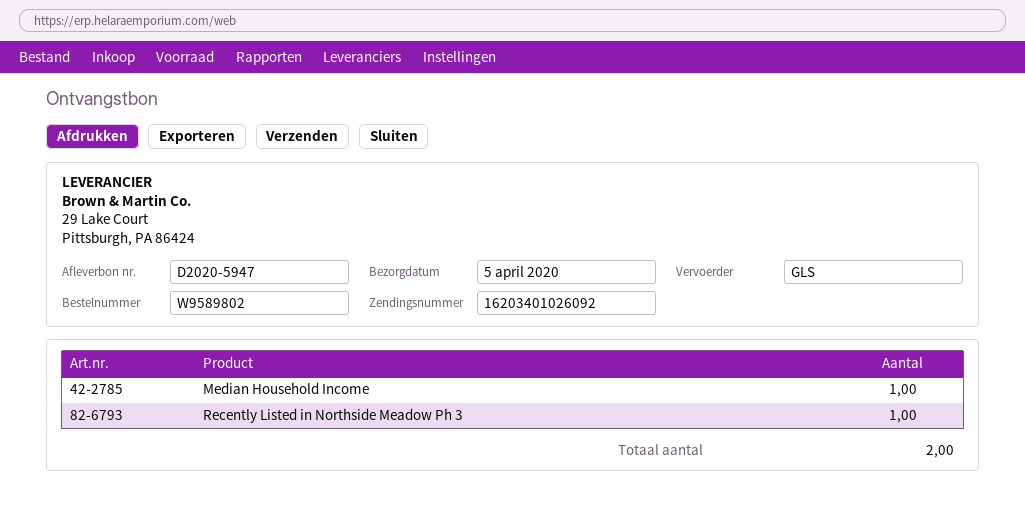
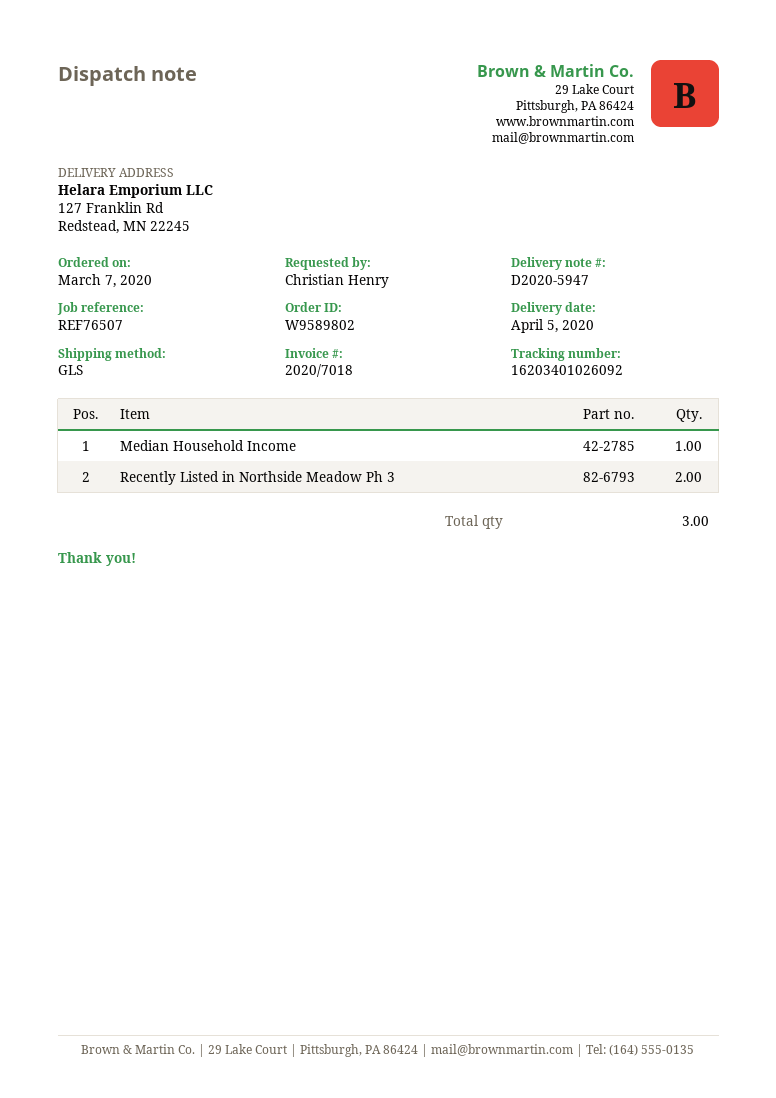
Recently Listed in Northside Meadow Ph 3: 1 -> 2
total quantity: 2 -> 3

